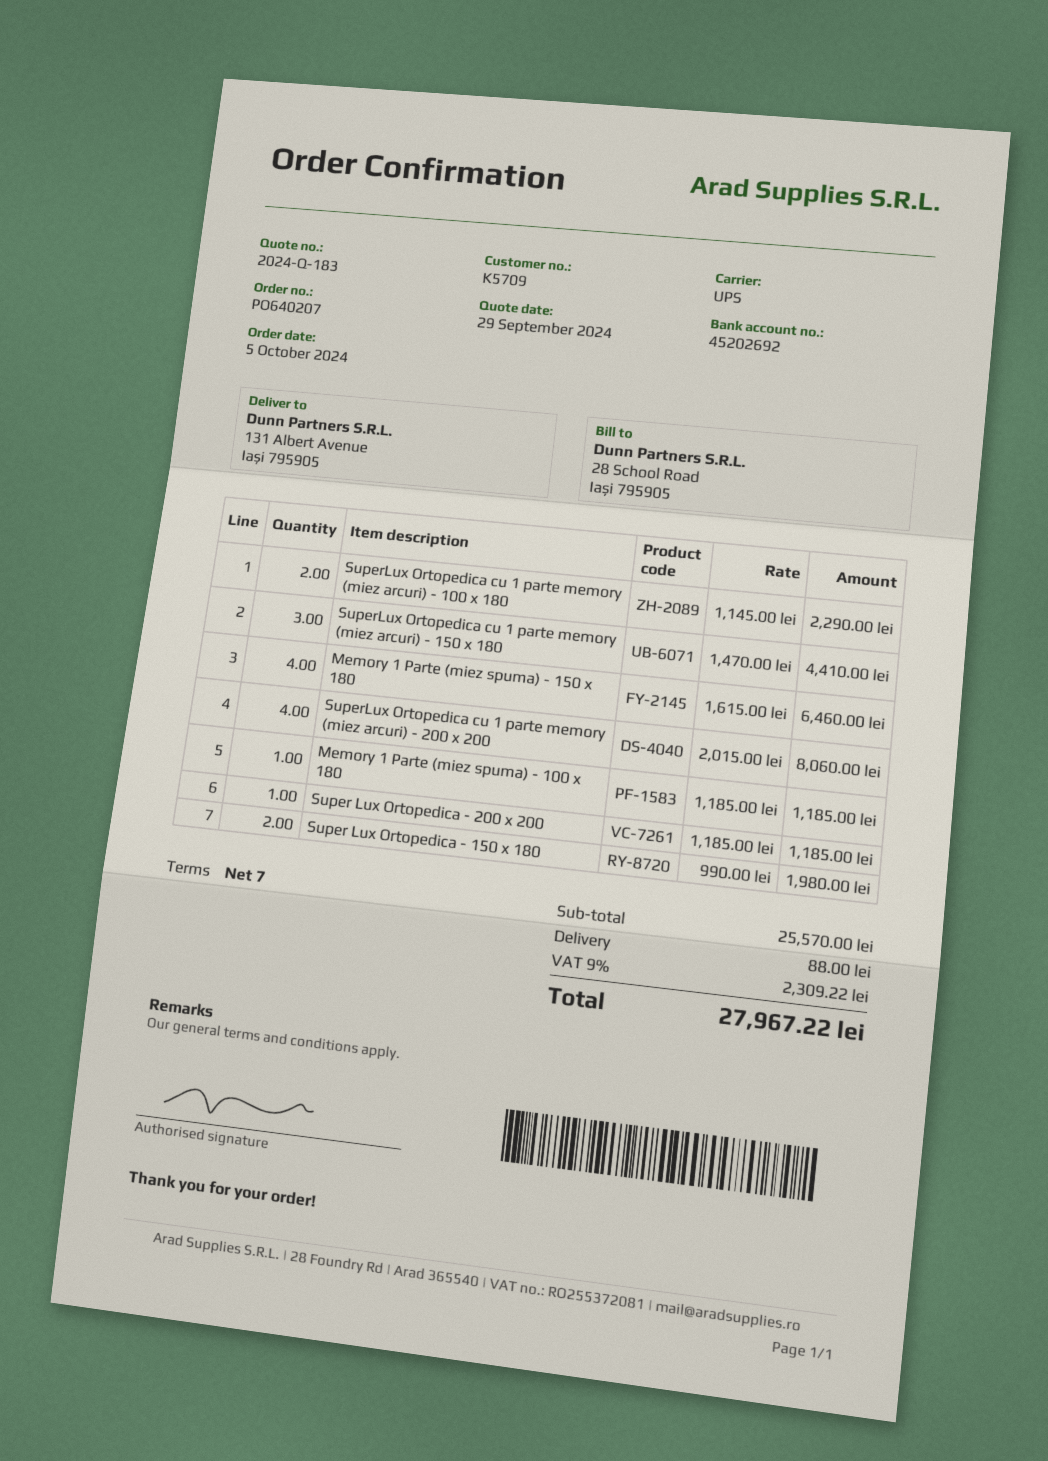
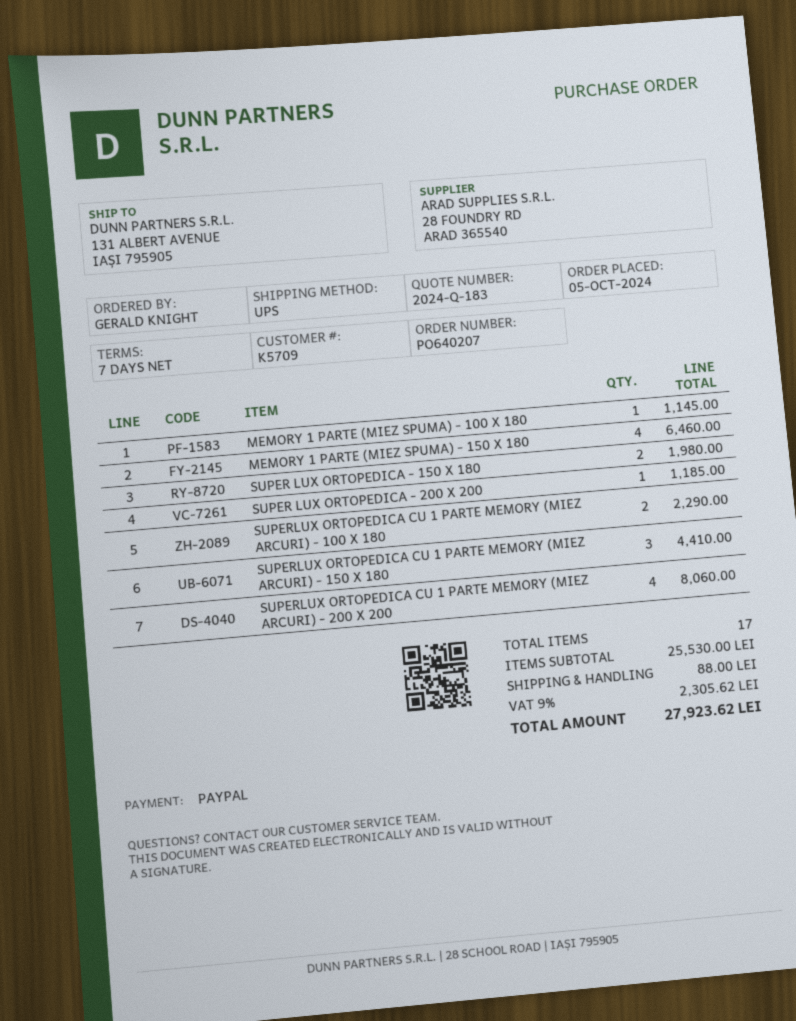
Memory 1 Parte (miez spuma) - 100 x 180: 1 for 1185.00 -> 1 for 1145.00
subtotal: 25570.00 -> 25530.00
tax: 9% = 2309.22 -> 9% = 2305.62
total: 27967.22 -> 27923.62

